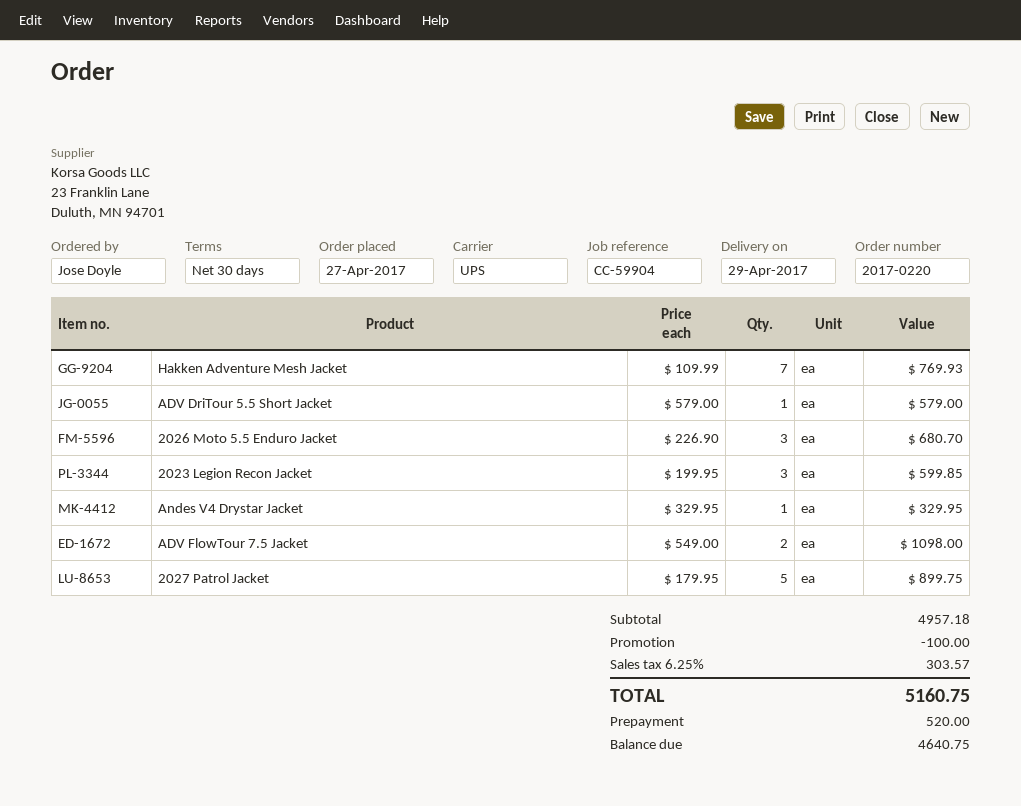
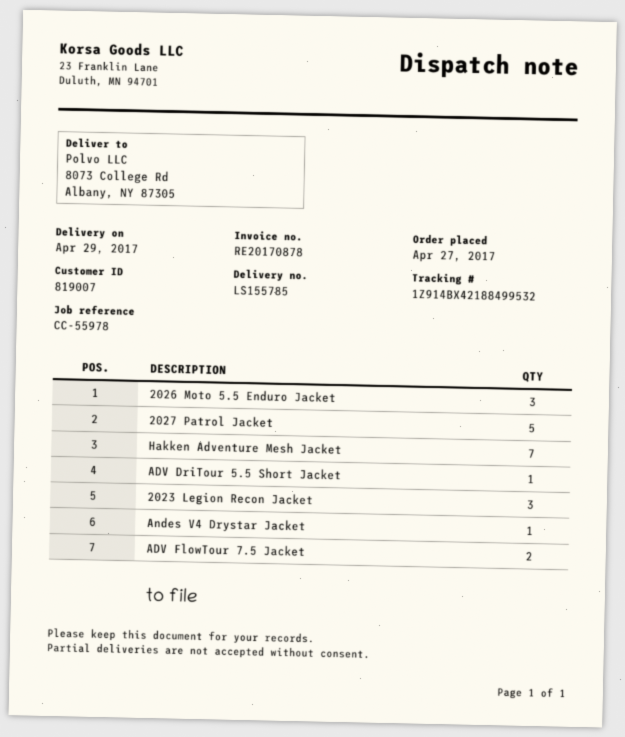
reference: CC-59904 -> CC-55978

